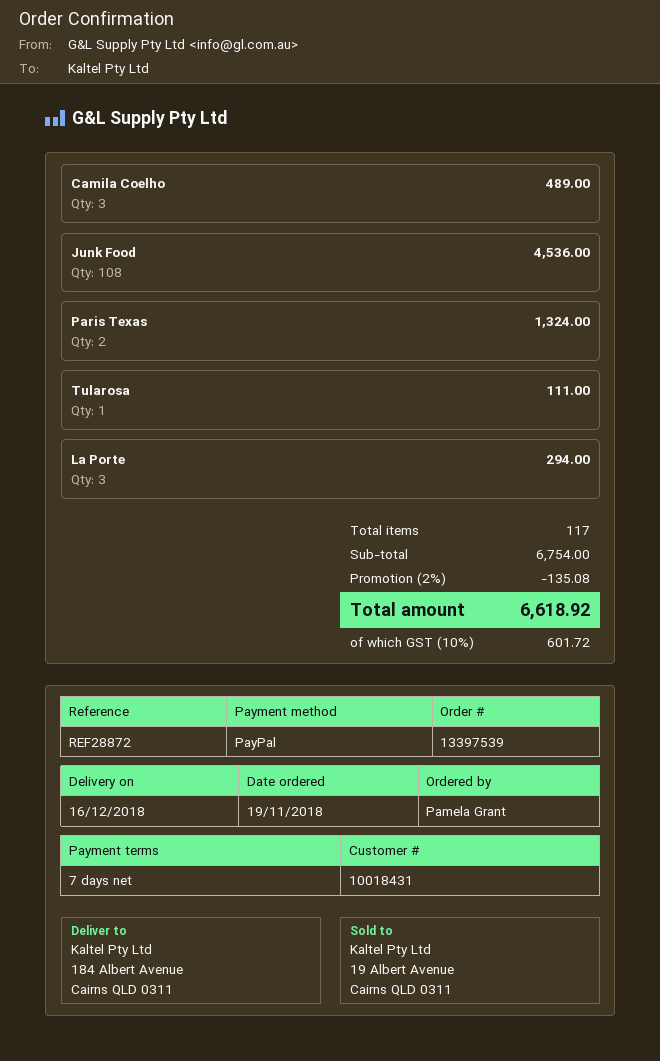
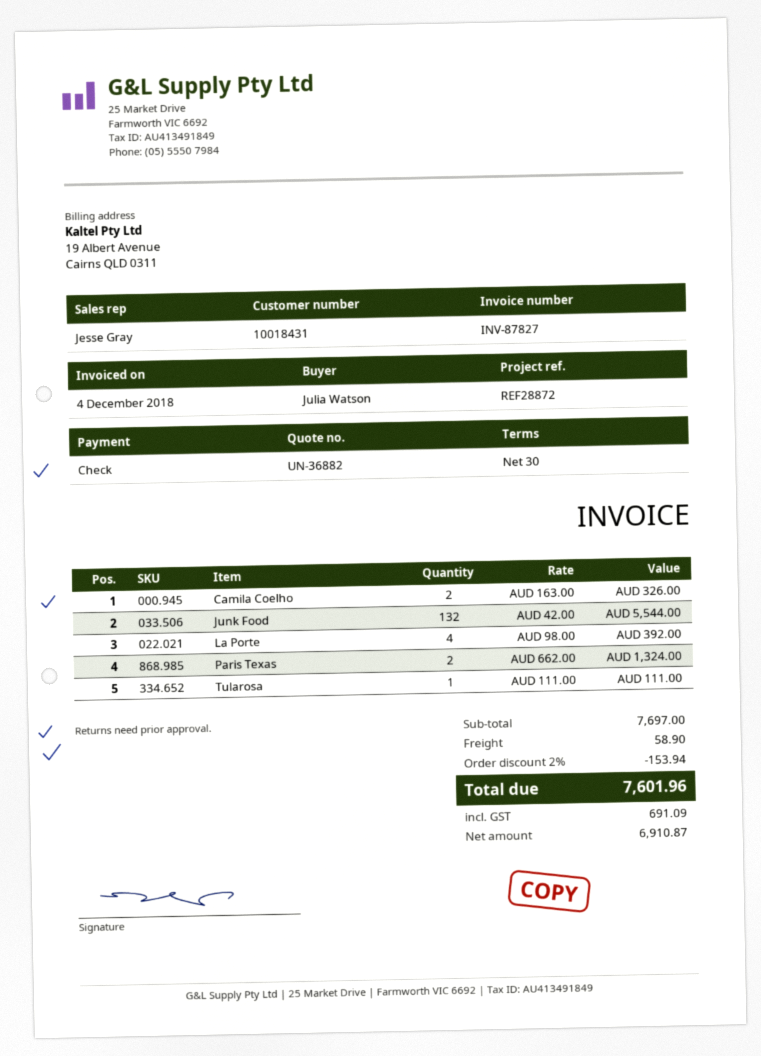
payment terms: 7 days -> 30 days
ordered by: Pamela Grant -> Julia Watson
payment method: PayPal -> cheque
Camila Coelho: 3 for 489.00 -> 2 for 326.00
Junk Food: 108 for 4536.00 -> 132 for 5544.00
La Porte: 3 for 294.00 -> 4 for 392.00
subtotal: 6754.00 -> 7697.00
discount: 2% = 135.08 -> 2% = 153.94
shipping: none -> 58.90
tax: 601.72 -> 691.09
total: 6618.92 -> 7601.96

